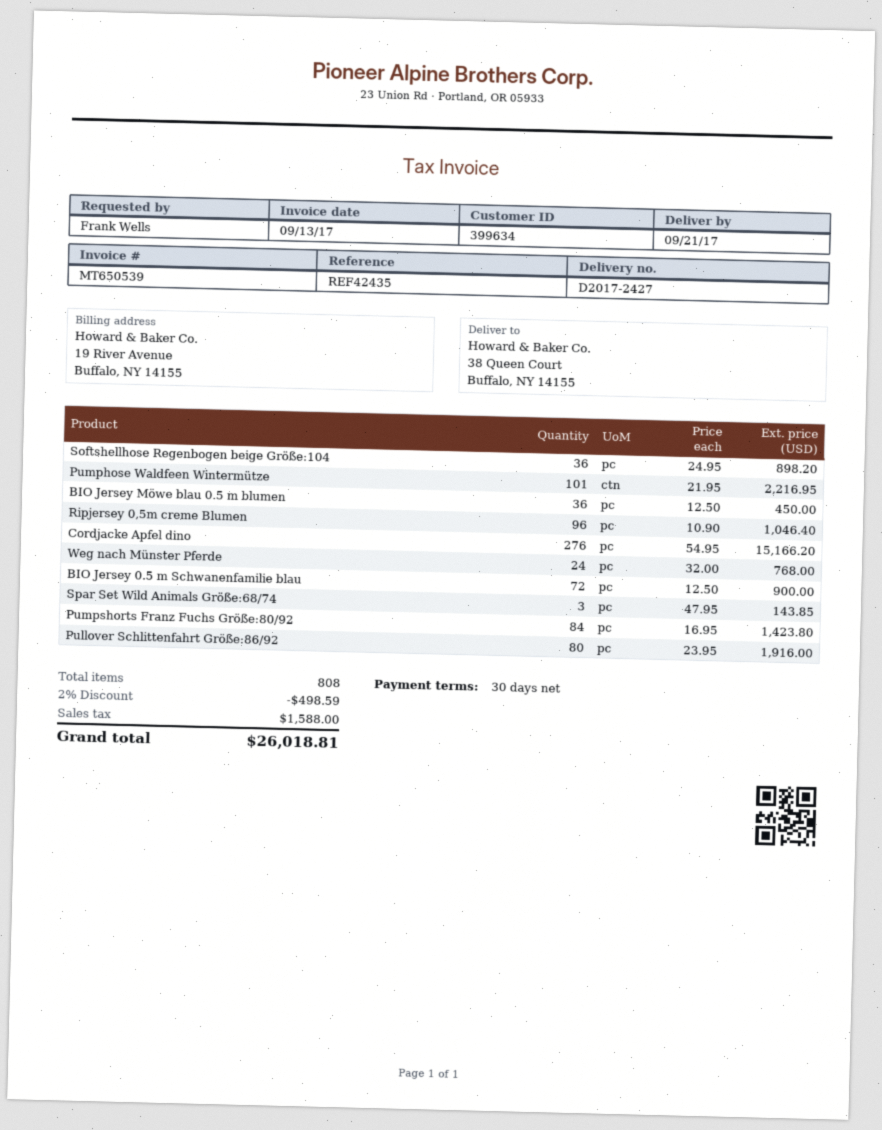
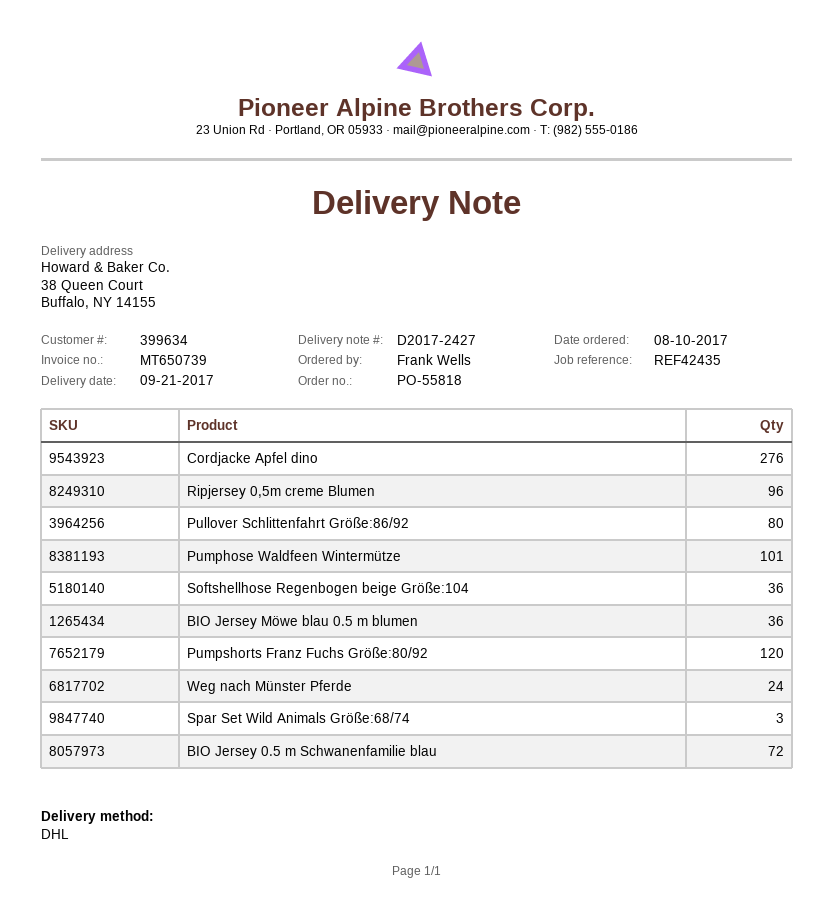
invoice number: MT650539 -> MT650739
Pumpshorts Franz Fuchs Größe:80/92: 84 -> 120

